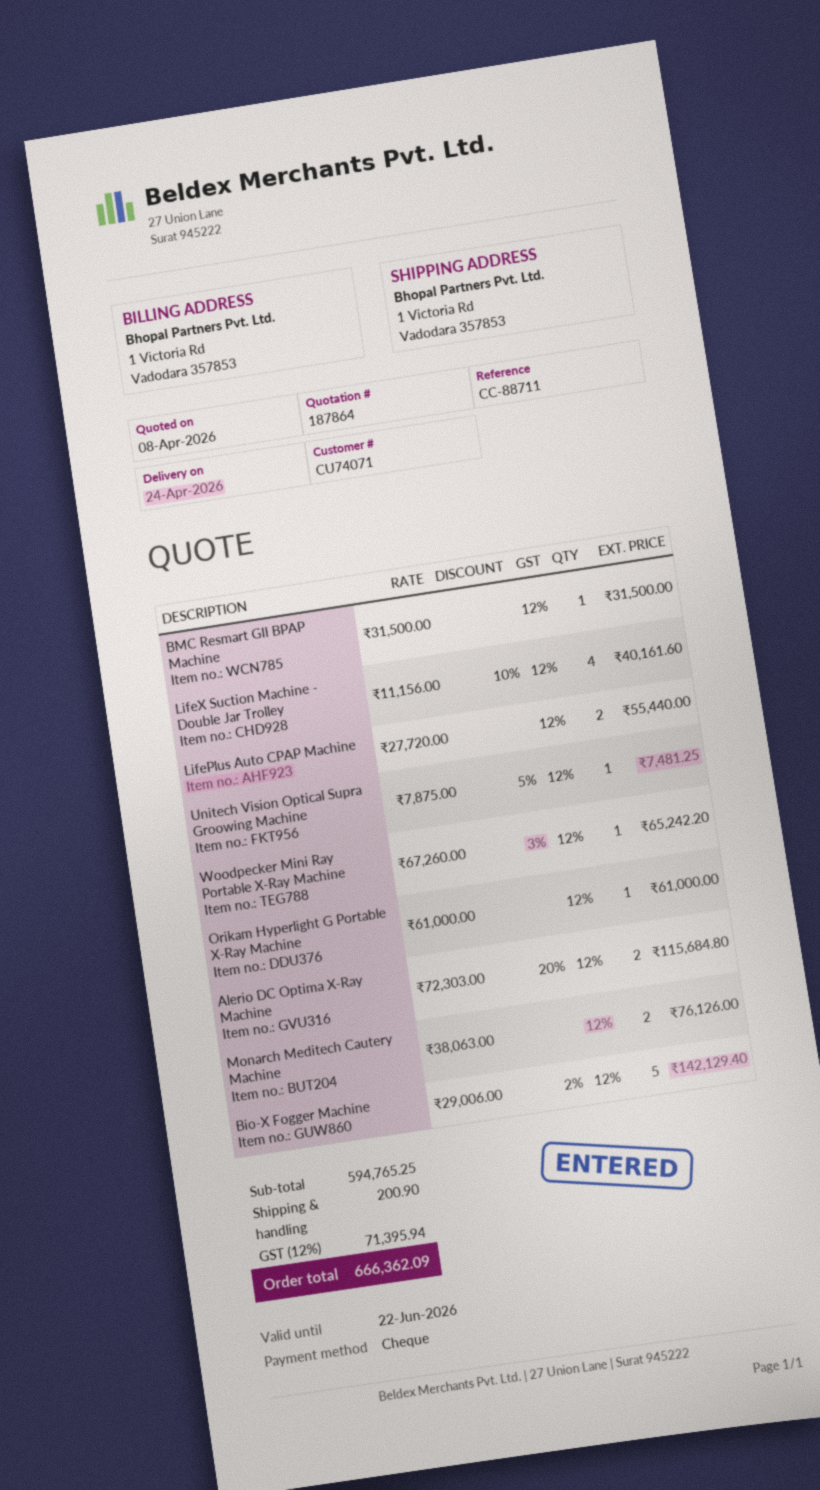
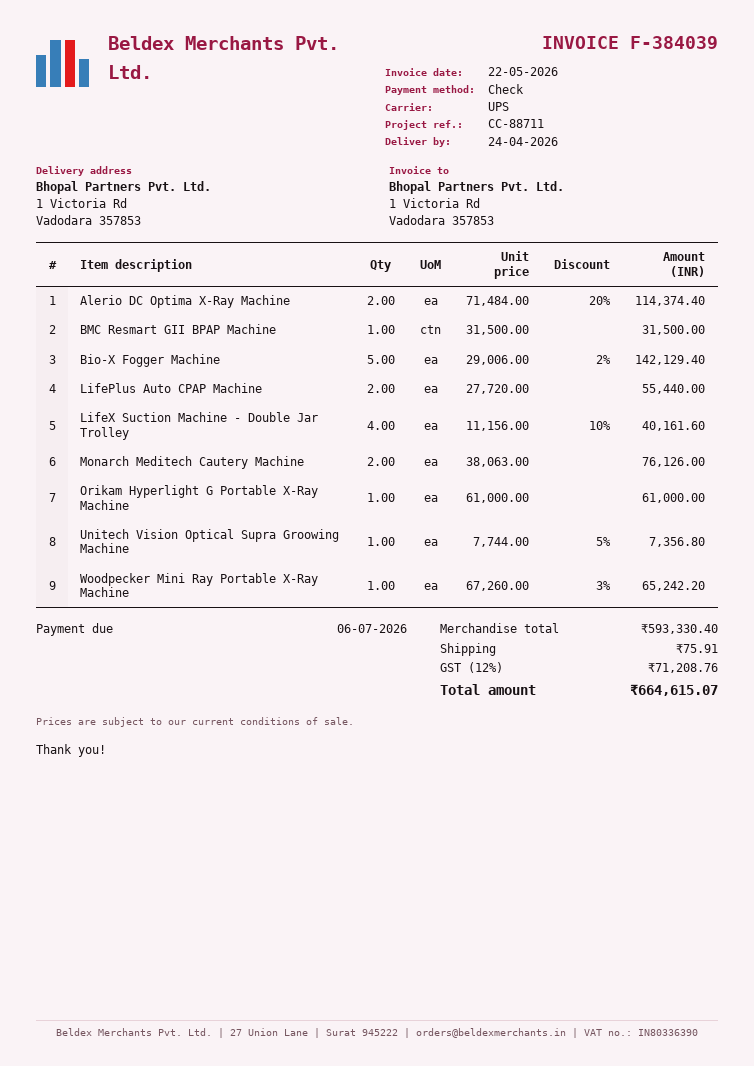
Unitech Vision Optical Supra Groowing Machine: 1 x 7875.00 - 5% = 7481.25 -> 1 x 7744.00 - 5% = 7356.80
Alerio DC Optima X-Ray Machine: 2 x 72303.00 - 20% = 115684.80 -> 2 x 71484.00 - 20% = 114374.40
subtotal: 594765.25 -> 593330.40
shipping: 200.90 -> 75.91
tax: 12% = 71395.94 -> 12% = 71208.76
total: 666362.09 -> 664615.07

